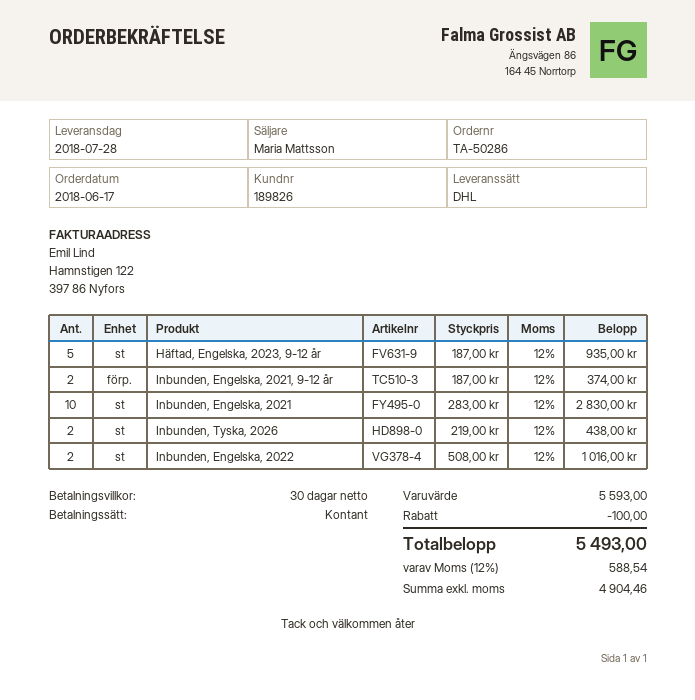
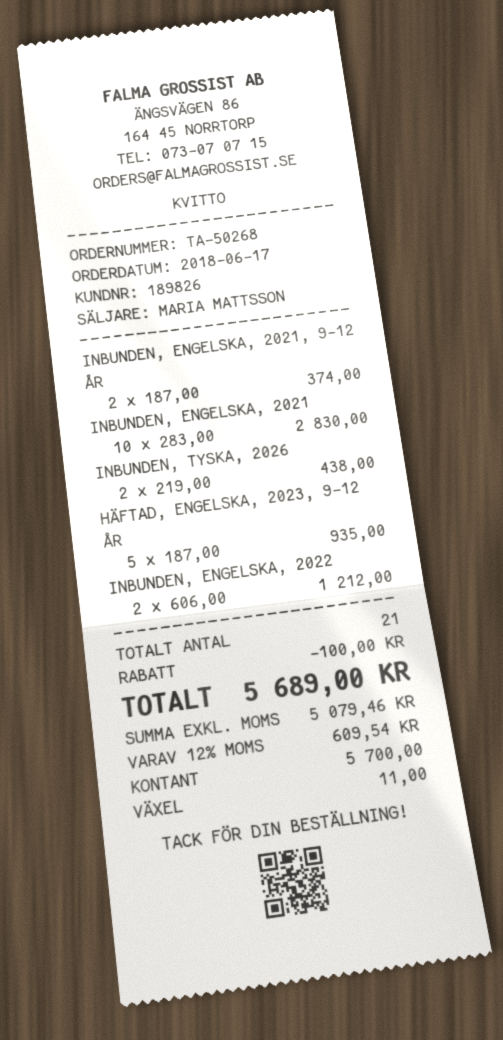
order number: TA-50286 -> TA-50268
Inbunden, Engelska, 2022: 2 x 508.00 = 1016.00 -> 2 x 606.00 = 1212.00
net: 4904.46 -> 5079.46
tax: 12% = 588.54 -> 12% = 609.54
total: 5493.00 -> 5689.00

